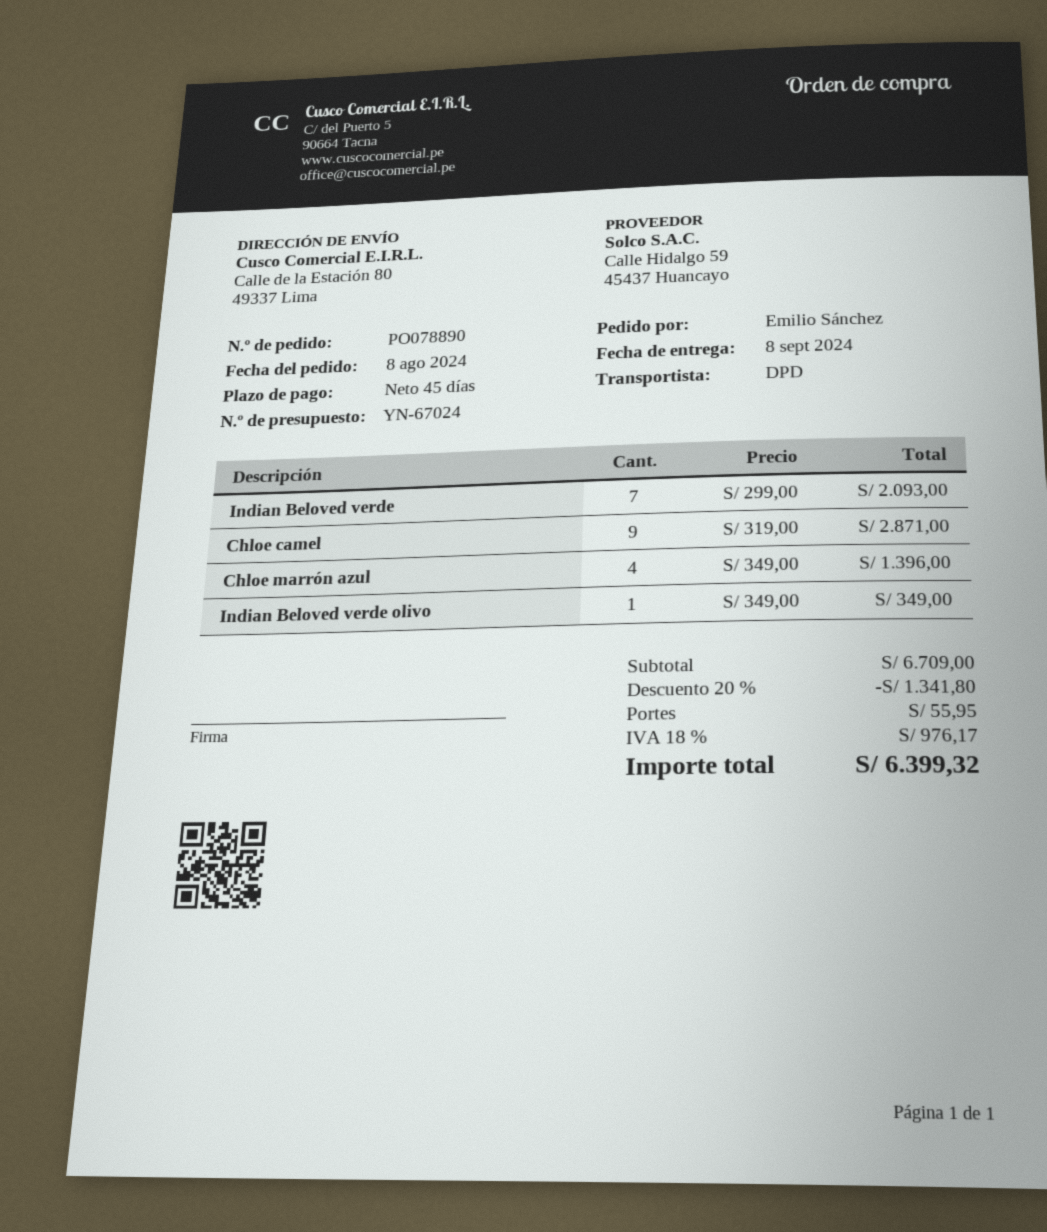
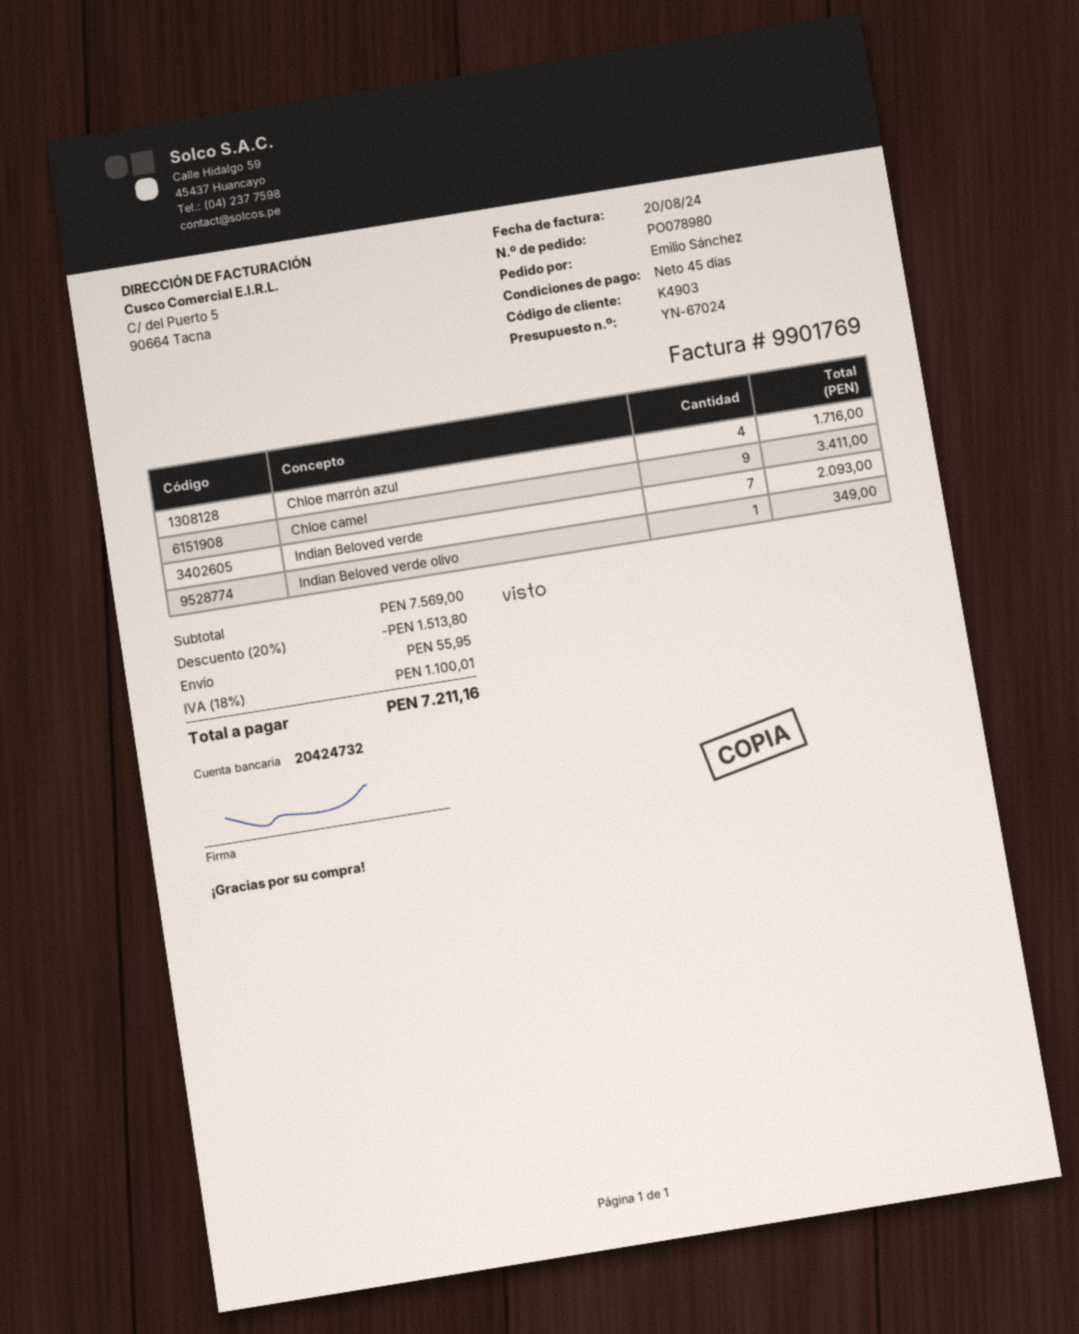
order number: PO078890 -> PO078980
Chloe camel: 9 for 2871.00 -> 9 for 3411.00
Chloe marrón azul: 4 for 1396.00 -> 4 for 1716.00
subtotal: 6709.00 -> 7569.00
discount: 20% = 1341.80 -> 20% = 1513.80
tax: 18% = 976.17 -> 18% = 1100.01
total: 6399.32 -> 7211.16

